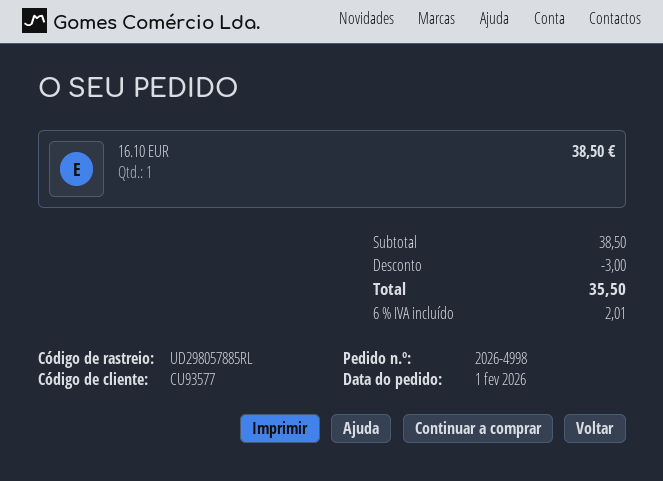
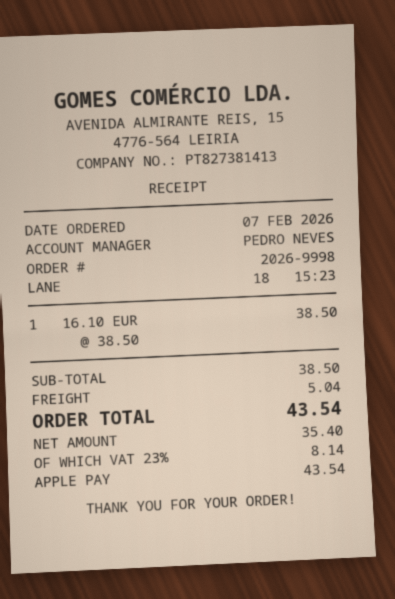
order number: 2026-4998 -> 2026-9998
order date: 2026-02-01 -> 2026-02-07
discount: 3.00 -> none
shipping: none -> 5.04
tax: 6% = 2.01 -> 23% = 8.14
total: 35.50 -> 43.54

